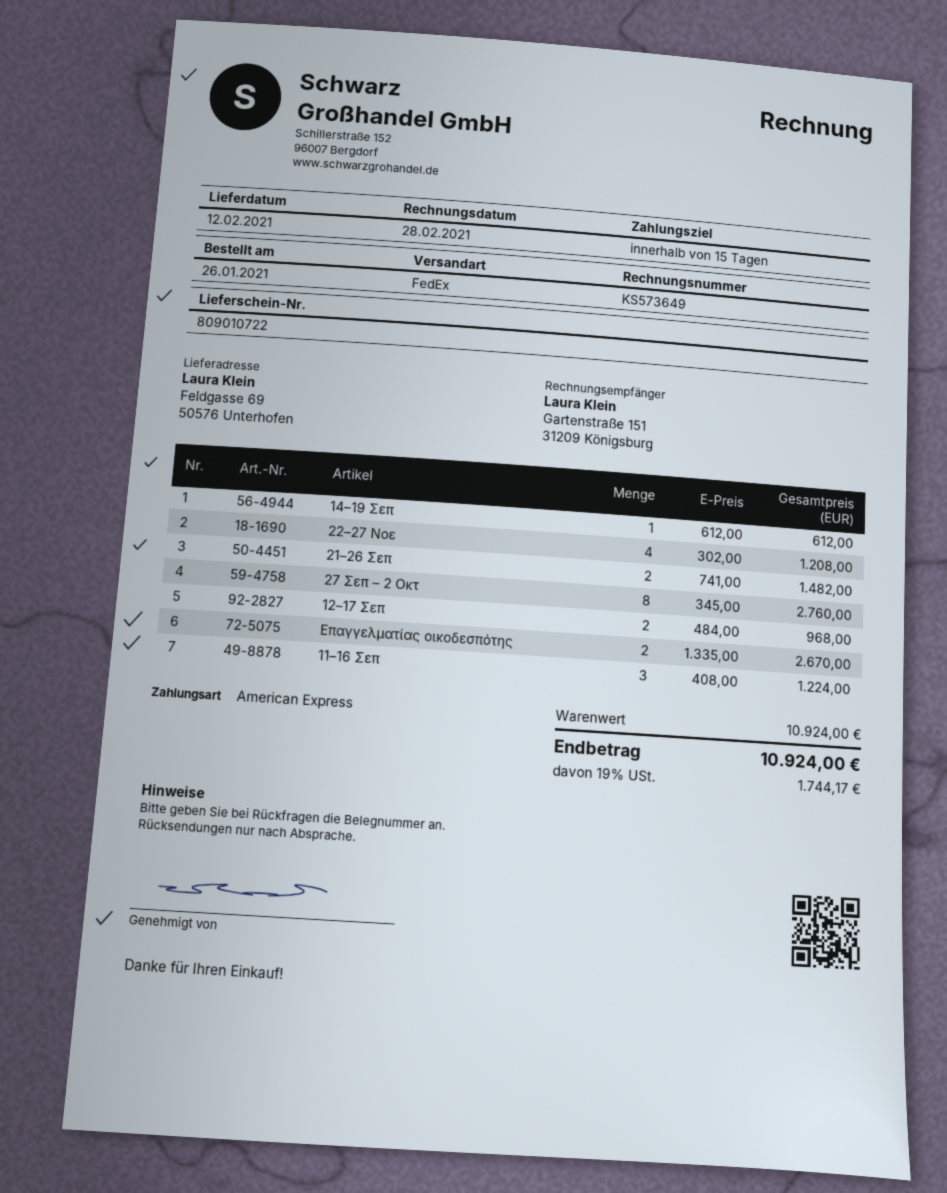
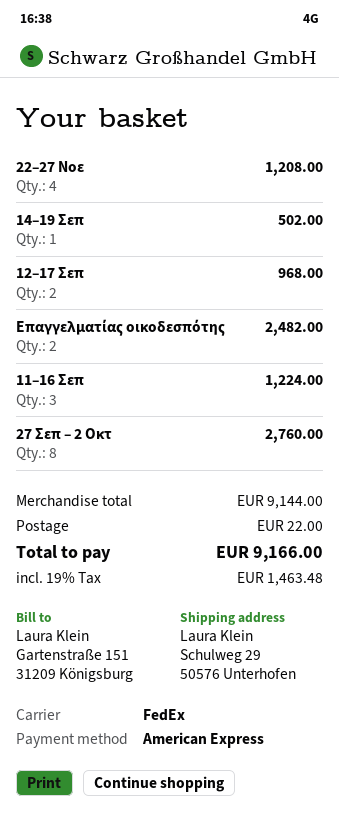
ship to: Feldgasse 69, 50576 Unterhofen -> Schulweg 29, 50576 Unterhofen
14–19 Σεπ: 1 for 612.00 -> 1 for 502.00
21–26 Σεπ: 2 for 1482.00 -> none
Επαγγελματίας οικοδεσπότης: 2 for 2670.00 -> 2 for 2482.00
subtotal: 10924.00 -> 9144.00
shipping: none -> 22.00
tax: 19% = 1744.17 -> 19% = 1463.48
total: 10924.00 -> 9166.00

